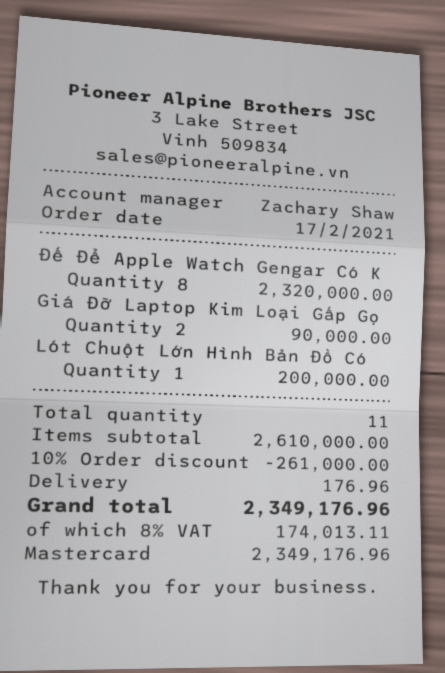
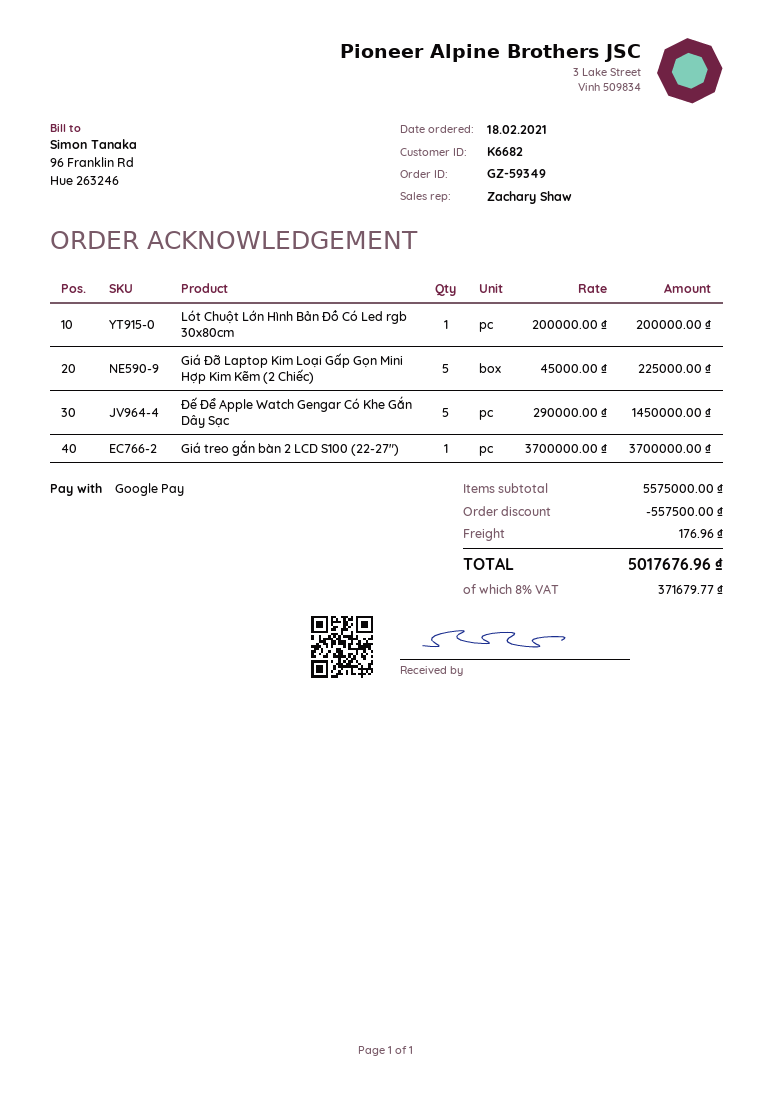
order date: 2021-02-17 -> 2021-02-18
payment method: Mastercard -> Google Pay
Đế Để Apple Watch Gengar Có K: 8 for 2320000.00 -> 5 for 1450000.00
Giá Đỡ Laptop Kim Loại Gấp Gọ: 2 for 90000.00 -> 5 for 225000.00
Giá treo gắn bàn 2 LCD S100 (22-27"): none -> 1 for 3700000.00
subtotal: 2610000.00 -> 5575000.00
discount: 261000.00 -> 557500.00
tax: 8% = 174013.11 -> 8% = 371679.77
total: 2349176.96 -> 5017676.96

